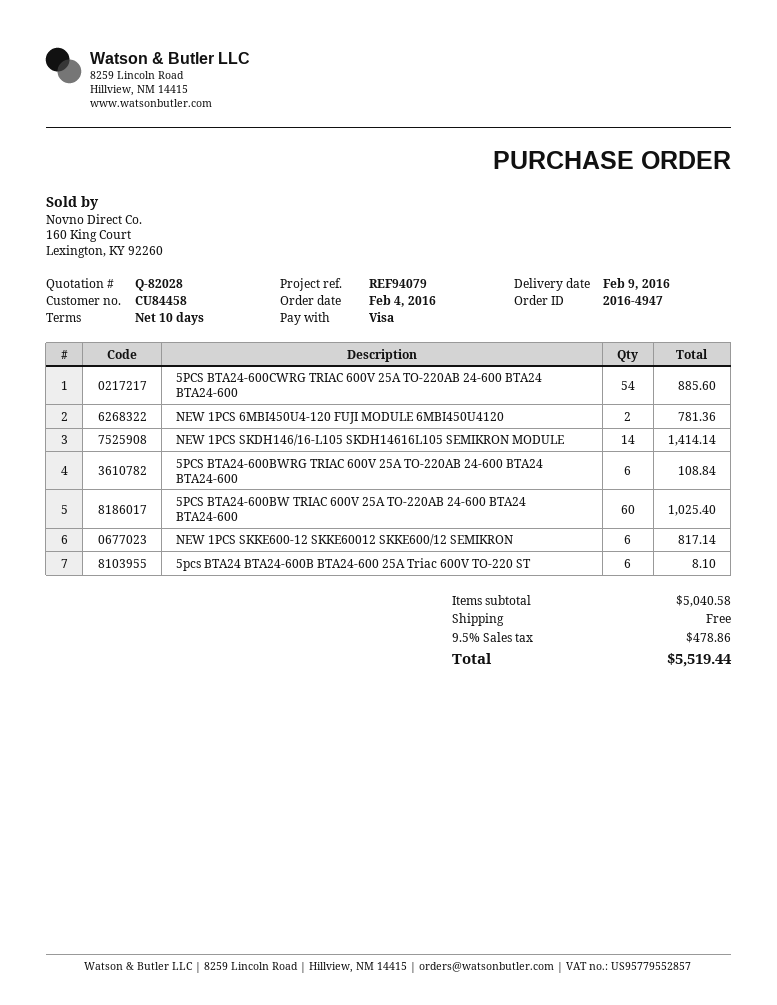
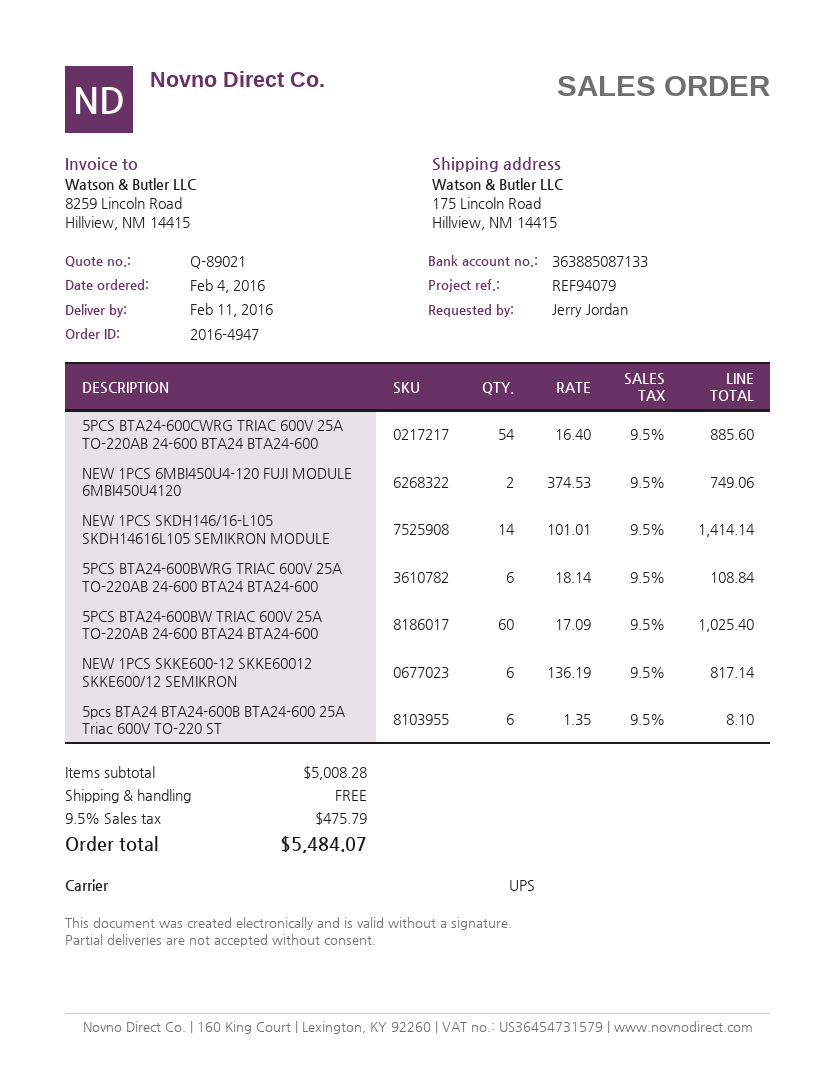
quote number: Q-82028 -> Q-89021
delivery date: 2016-02-09 -> 2016-02-11
NEW 1PCS 6MBI450U4-120 FUJI MODULE 6MBI450U4120: 2 for 781.36 -> 2 for 749.06
subtotal: 5040.58 -> 5008.28
tax: 9.5% = 478.86 -> 9.5% = 475.79
total: 5519.44 -> 5484.07

